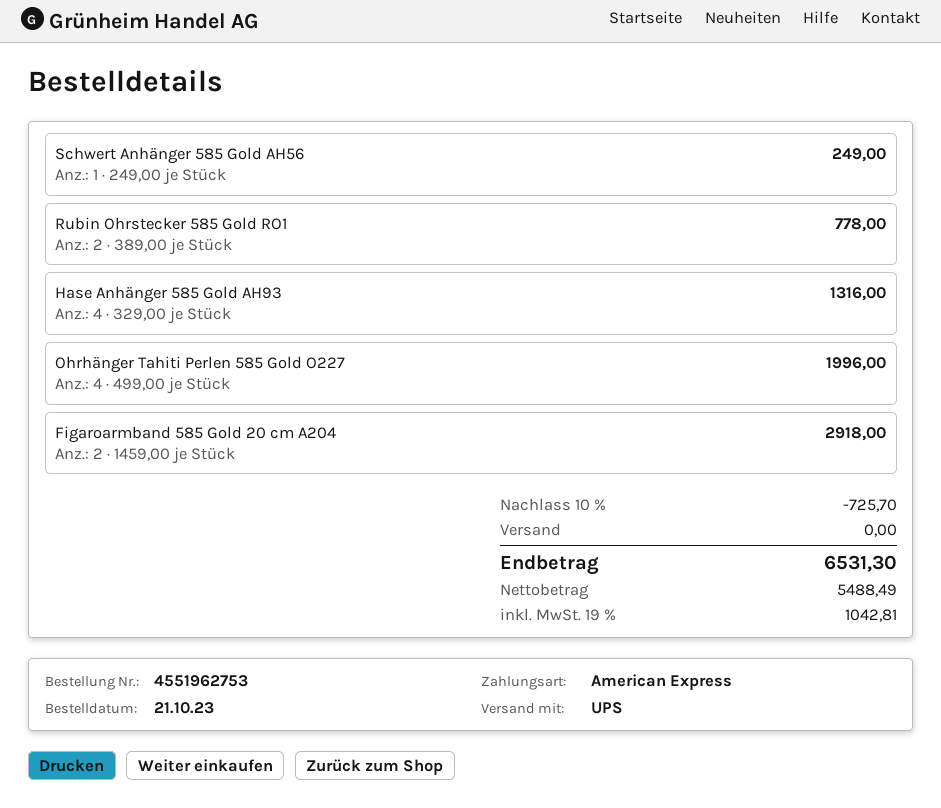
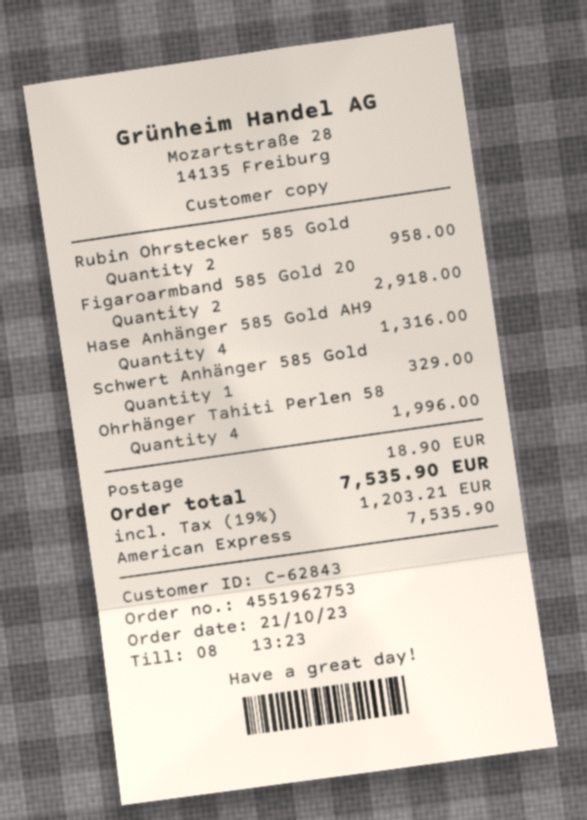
Schwert Anhänger 585 Gold AH56: 1 for 249.00 -> 1 for 329.00
Rubin Ohrstecker 585 Gold RO1: 2 for 778.00 -> 2 for 958.00
discount: 10% = 725.70 -> none
shipping: 0.00 -> 18.90
tax: 19% = 1042.81 -> 19% = 1203.21
total: 6531.30 -> 7535.90

